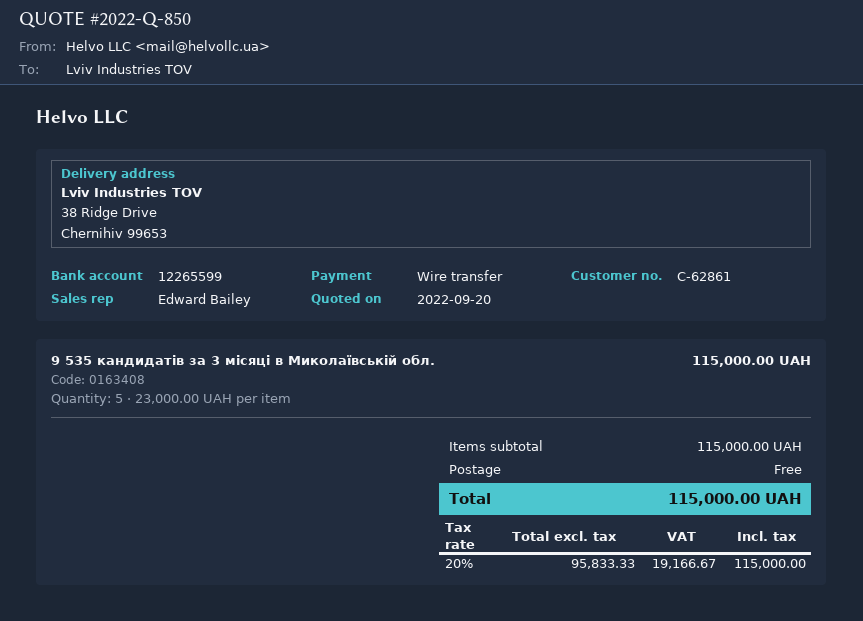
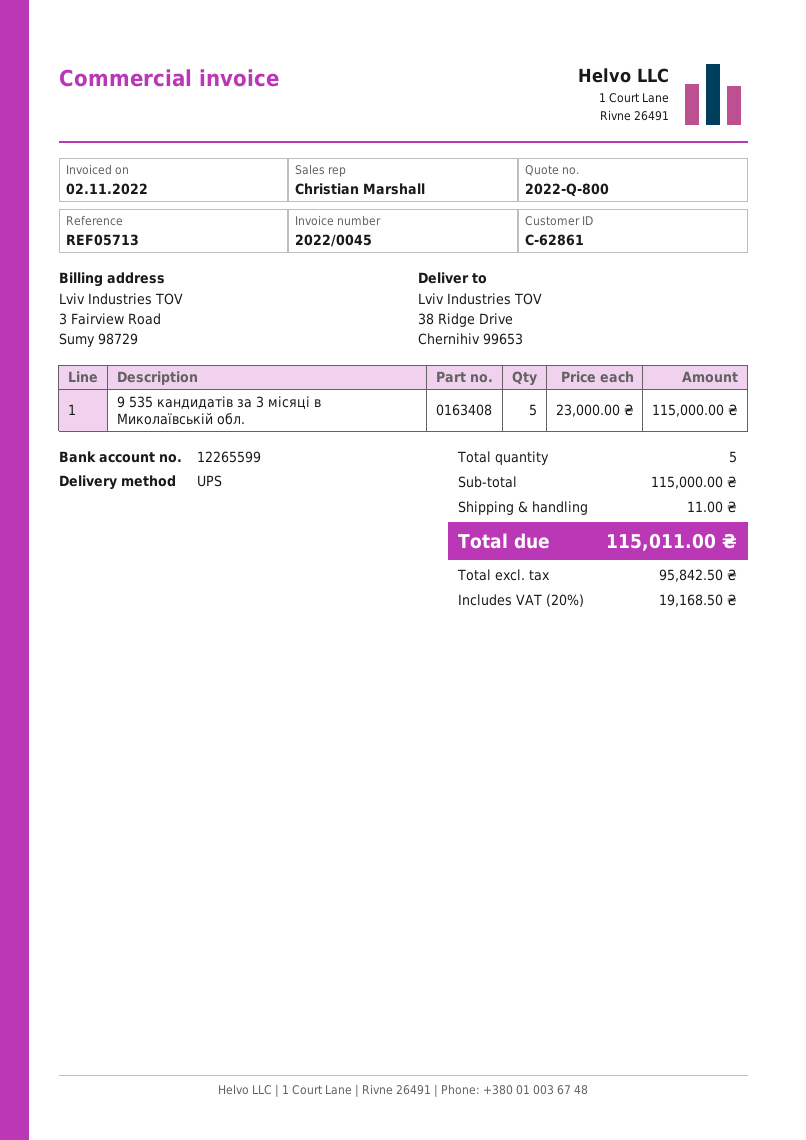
quote number: 2022-Q-850 -> 2022-Q-800
sales rep: Edward Bailey -> Christian Marshall
shipping: 0.00 -> 11.00
net: 95833.33 -> 95842.50
tax: 20% = 19166.67 -> 20% = 19168.50
total: 115000.00 -> 115011.00

